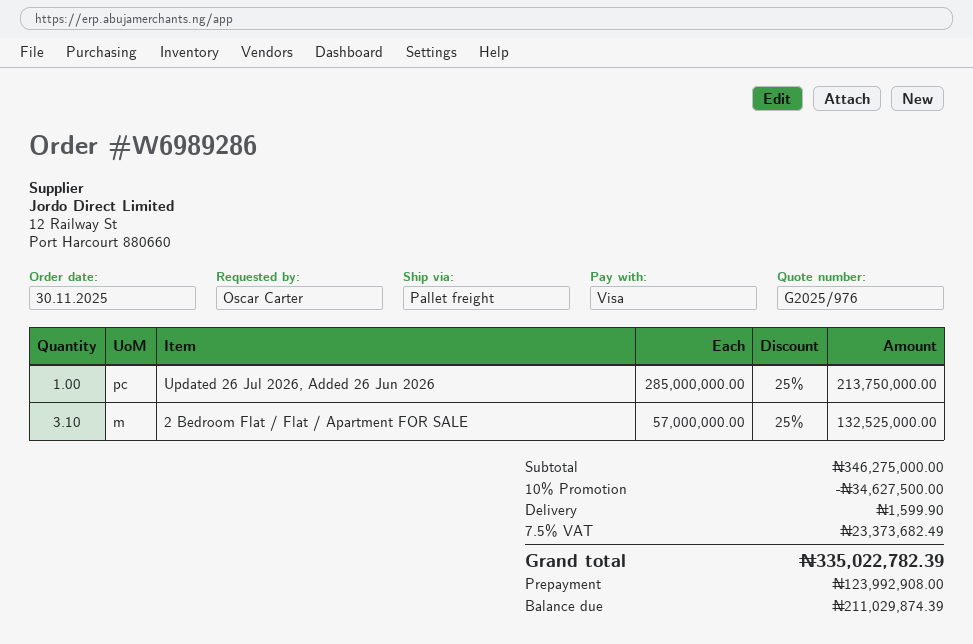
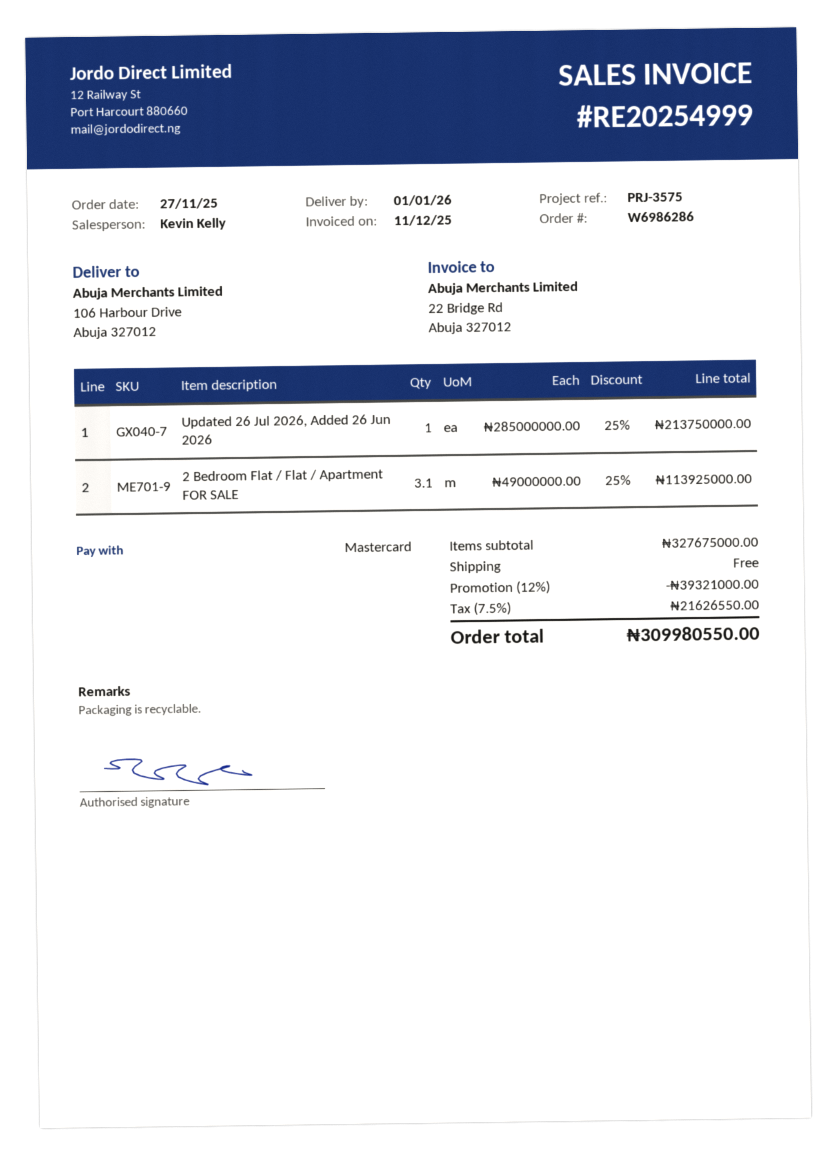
order number: W6989286 -> W6986286
order date: 2025-11-30 -> 2025-11-27
payment method: Visa -> Mastercard
2 Bedroom Flat / Flat / Apartment FOR SALE: 3.1 x 57000000.00 - 25% = 132525000.00 -> 3.1 x 49000000.00 - 25% = 113925000.00
subtotal: 346275000.00 -> 327675000.00
discount: 10% = 34627500.00 -> 12% = 39321000.00
shipping: 1599.90 -> 0.00
tax: 7.5% = 23373682.49 -> 7.5% = 21626550.00
total: 335022782.39 -> 309980550.00

